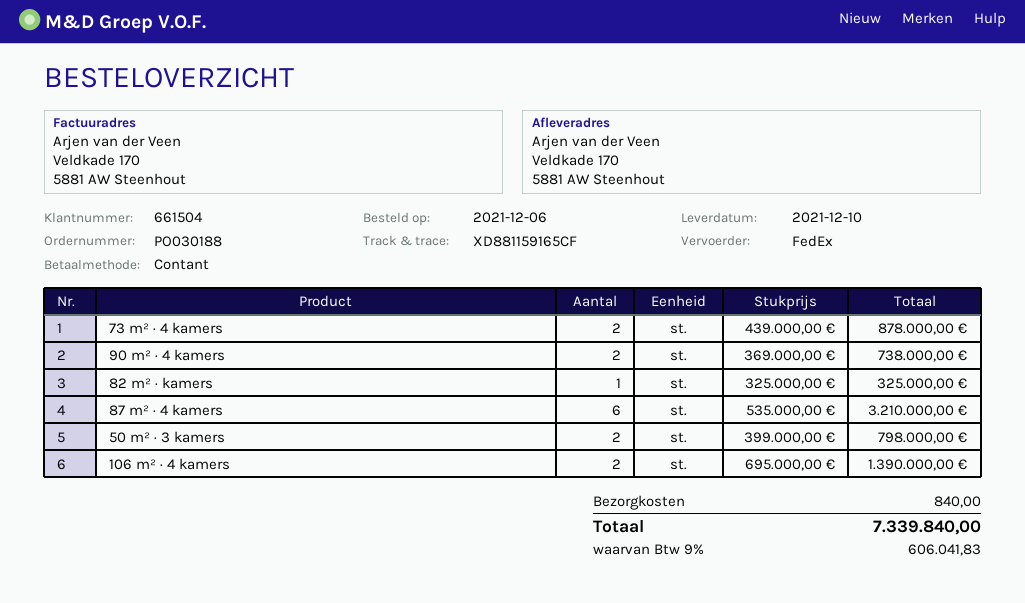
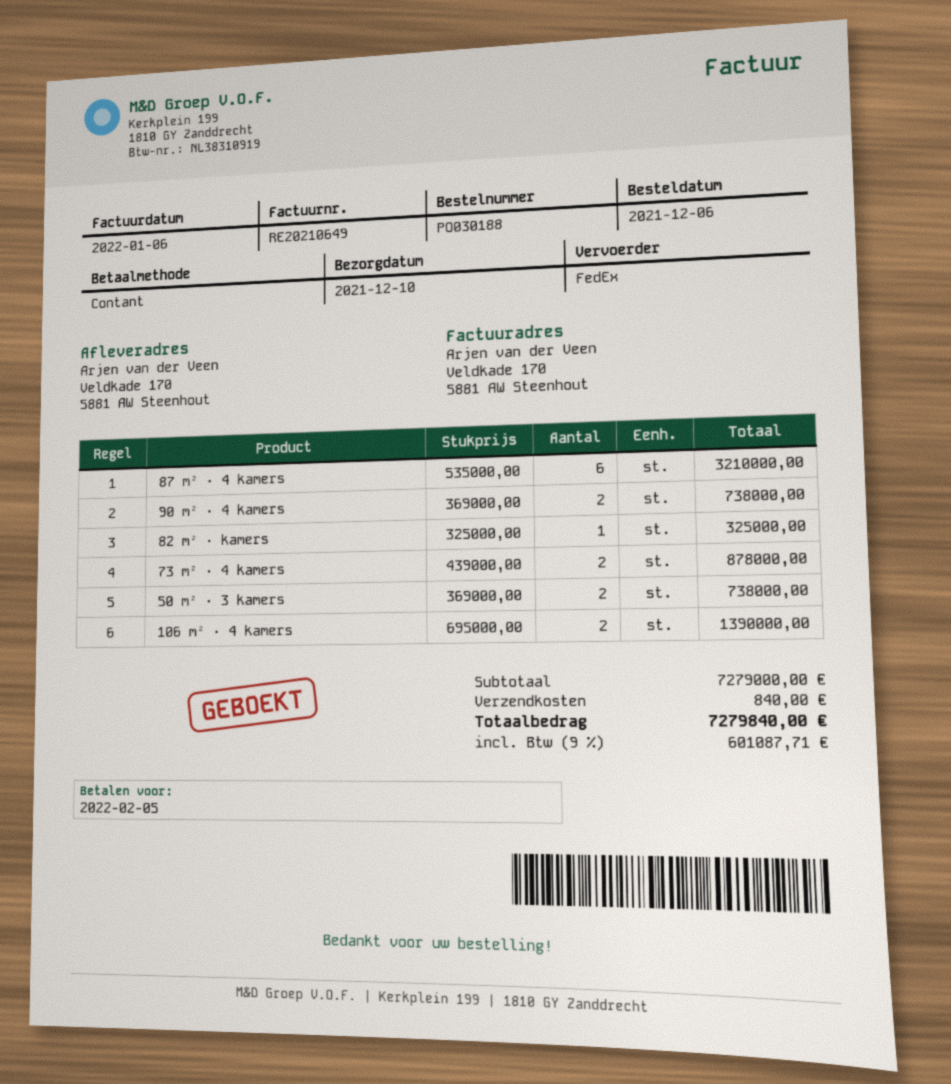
50 m² · 3 kamers: 2 x 399000.00 = 798000.00 -> 2 x 369000.00 = 738000.00
tax: 9% = 606041.83 -> 9% = 601087.71
total: 7339840.00 -> 7279840.00

